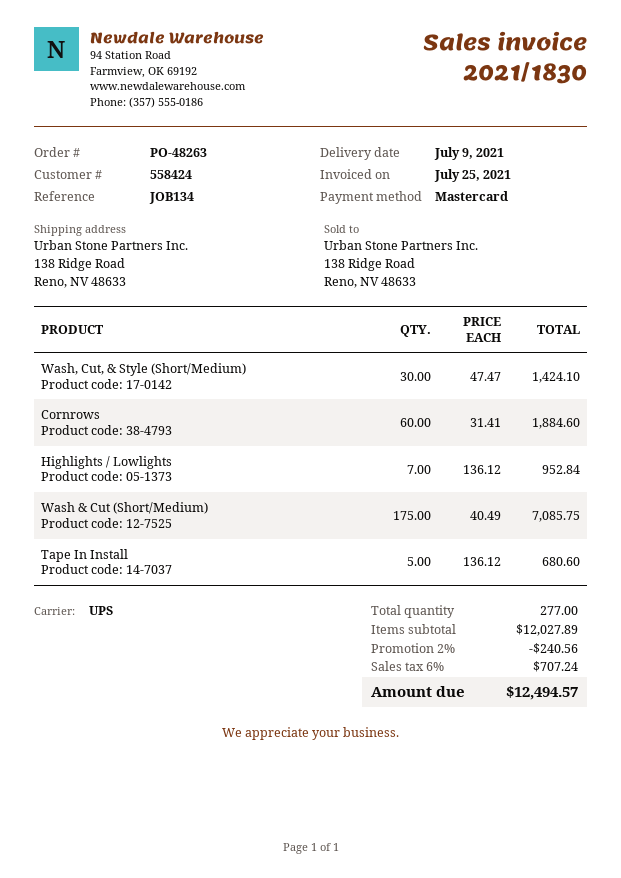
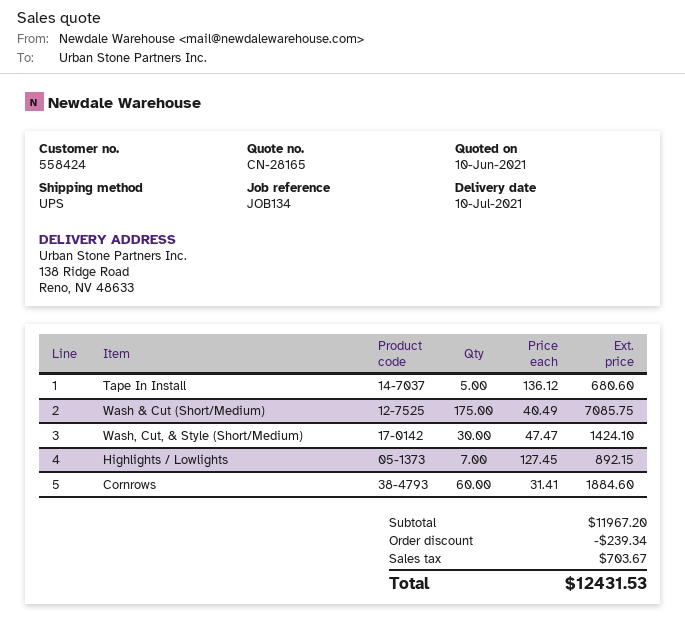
delivery date: 2021-07-09 -> 2021-07-10
Highlights / Lowlights: 7 x 136.12 = 952.84 -> 7 x 127.45 = 892.15
subtotal: 12027.89 -> 11967.20
discount: 240.56 -> 239.34
tax: 707.24 -> 703.67
total: 12494.57 -> 12431.53

